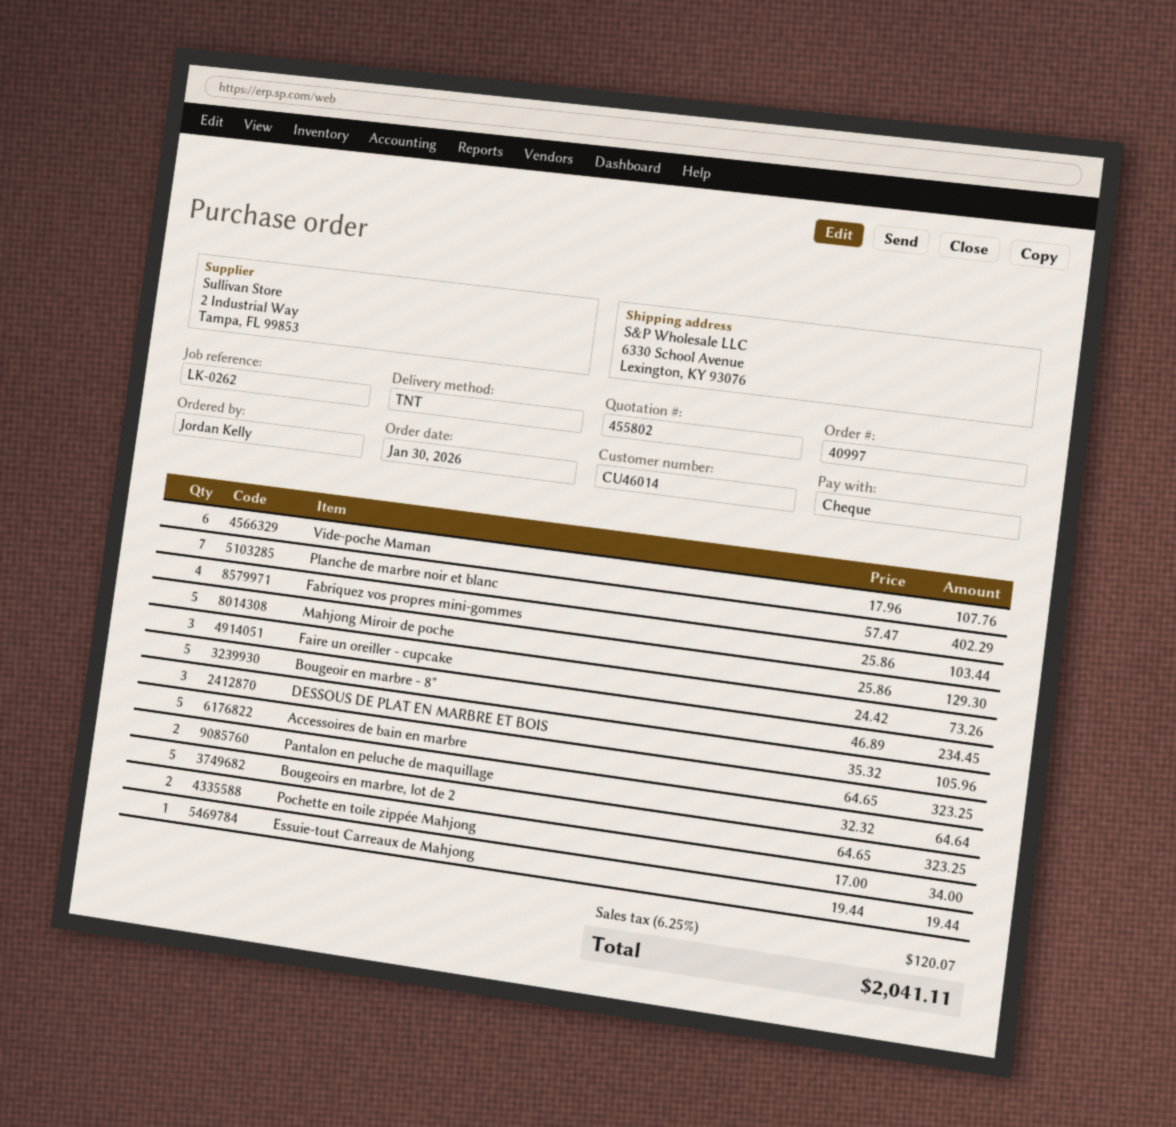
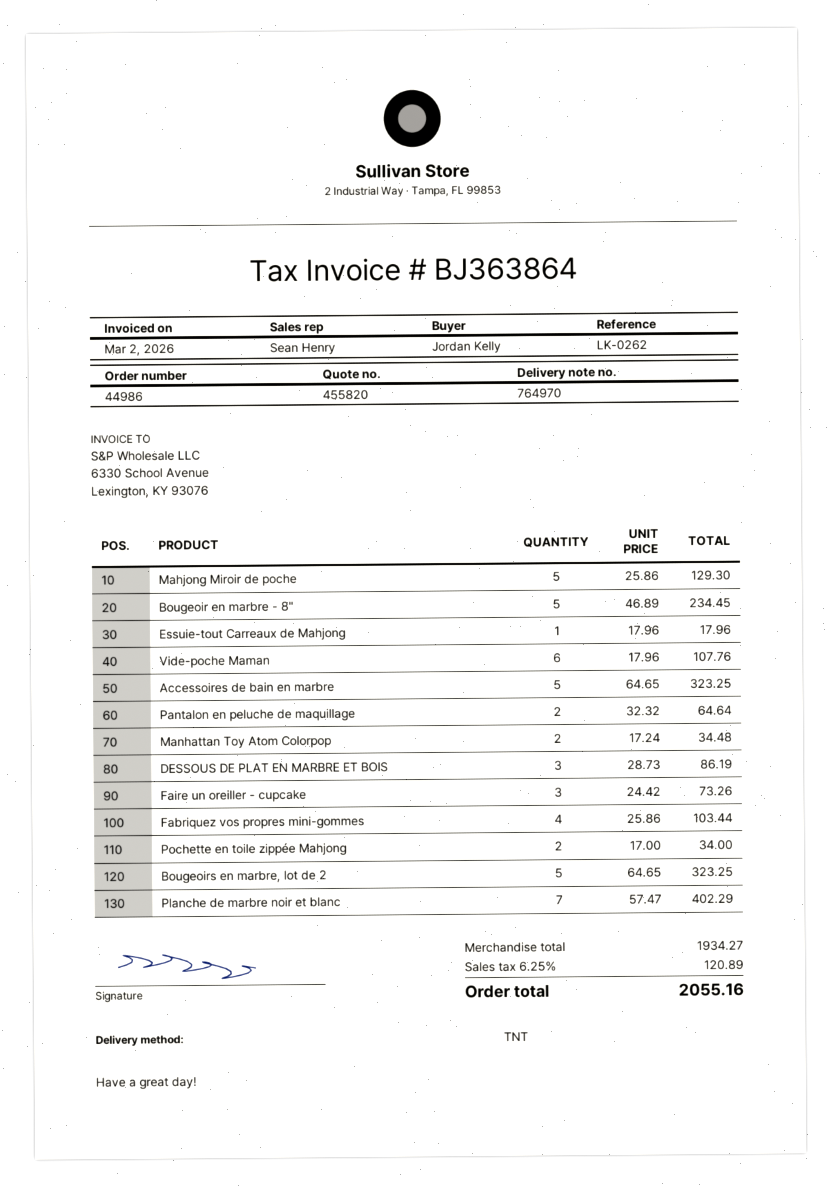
quote number: 455802 -> 455820
order number: 40997 -> 44986
DESSOUS DE PLAT EN MARBRE ET BOIS: 3 x 35.32 = 105.96 -> 3 x 28.73 = 86.19
Essuie-tout Carreaux de Mahjong: 1 x 19.44 = 19.44 -> 1 x 17.96 = 17.96
Manhattan Toy Atom Colorpop: none -> 2 x 17.24 = 34.48
tax: 6.25% = 120.07 -> 6.25% = 120.89
total: 2041.11 -> 2055.16

